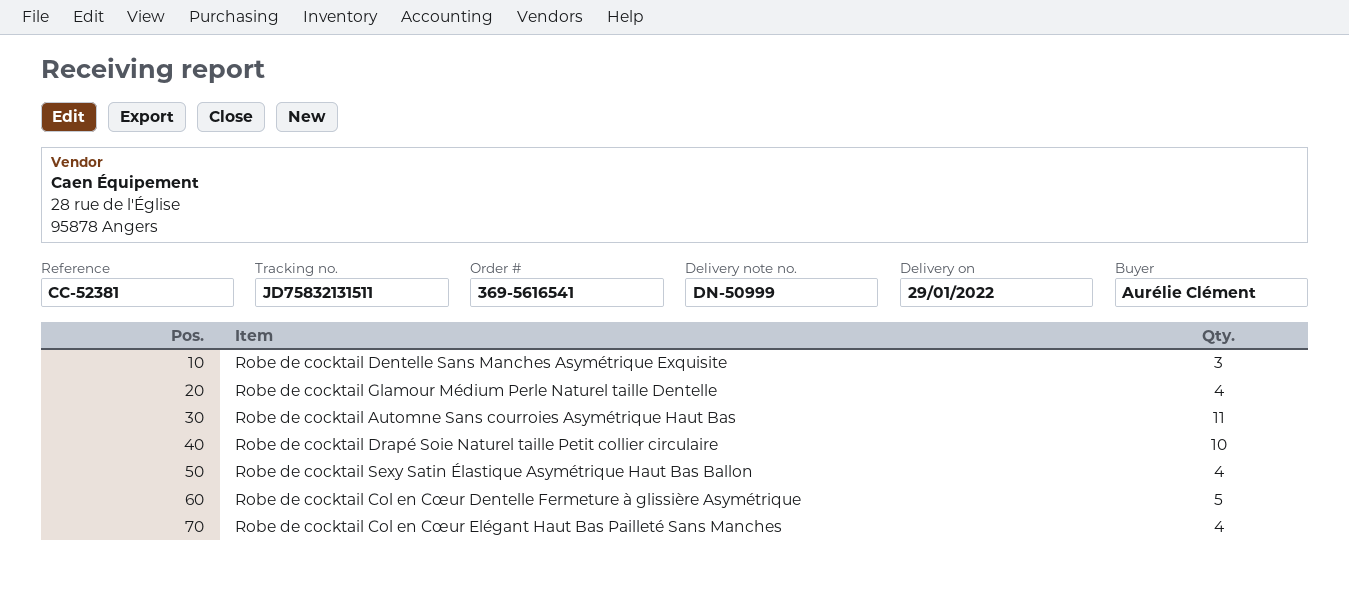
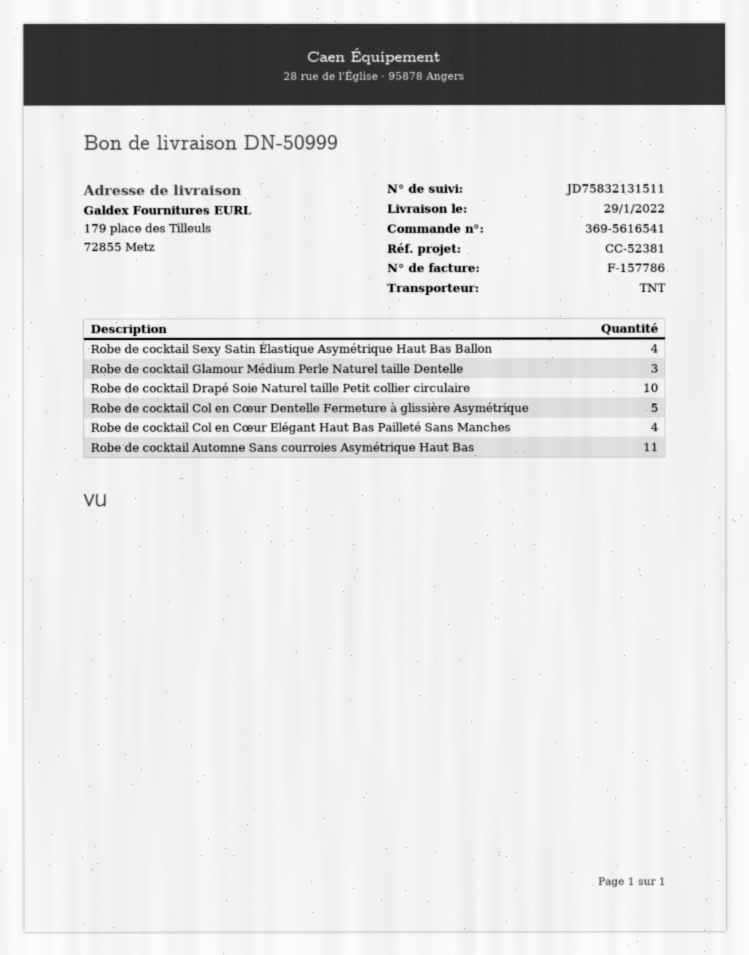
Robe de cocktail Dentelle Sans Manches Asymétrique Exquisite: 3 -> none
Robe de cocktail Glamour Médium Perle Naturel taille Dentelle: 4 -> 3

